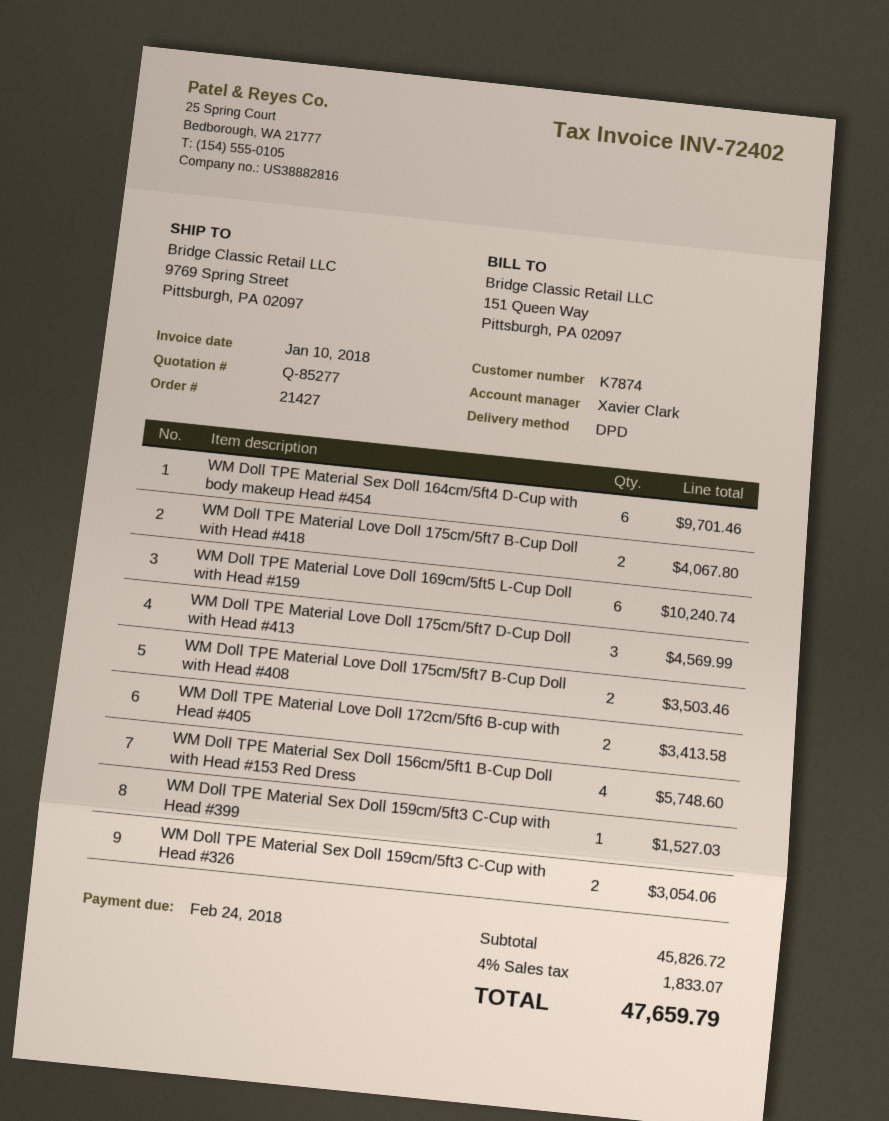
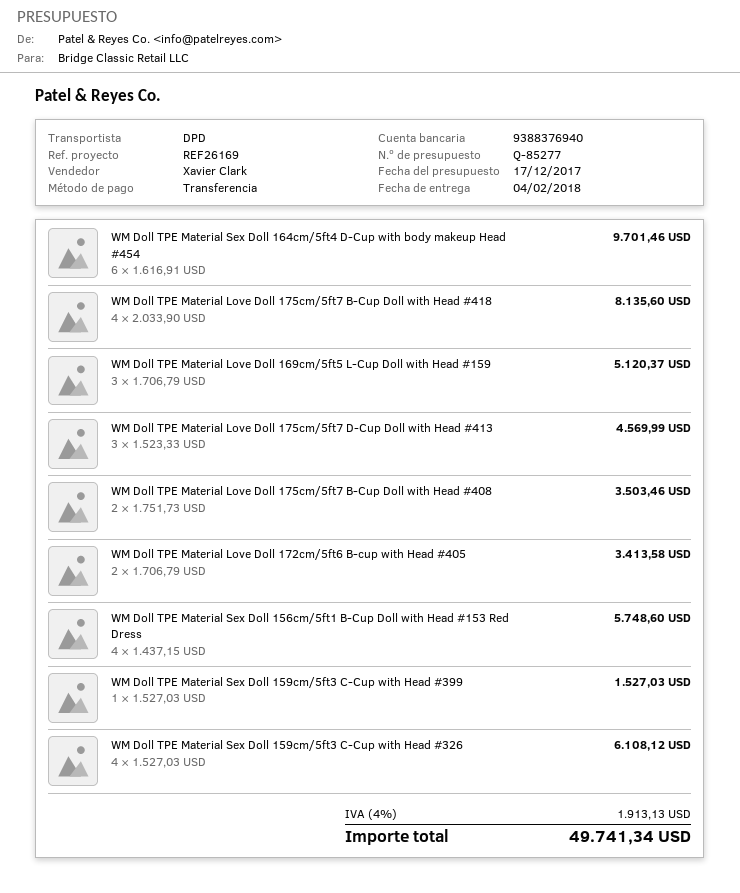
WM Doll TPE Material Love Doll 175cm/5ft7 B-Cup Doll with Head #418: 2 for 4067.80 -> 4 for 8135.60
WM Doll TPE Material Love Doll 169cm/5ft5 L-Cup Doll with Head #159: 6 for 10240.74 -> 3 for 5120.37
WM Doll TPE Material Sex Doll 159cm/5ft3 C-Cup with Head #326: 2 for 3054.06 -> 4 for 6108.12
tax: 4% = 1833.07 -> 4% = 1913.13
total: 47659.79 -> 49741.34

